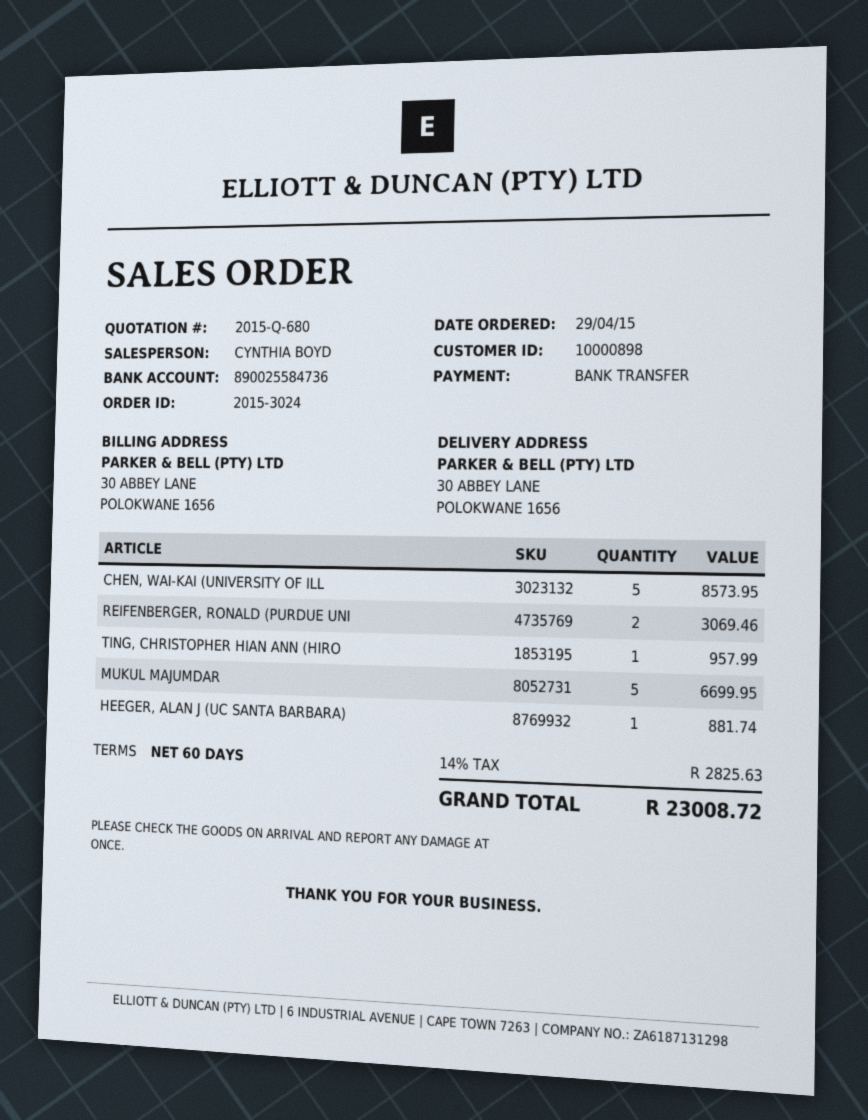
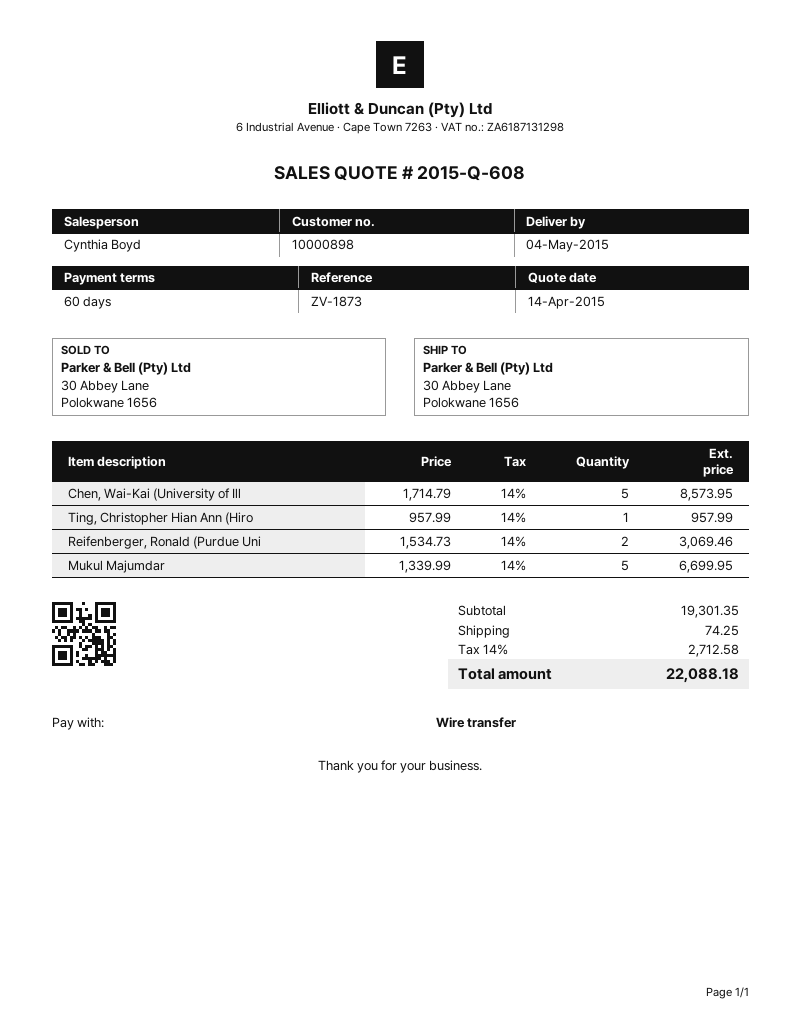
quote number: 2015-Q-680 -> 2015-Q-608
HEEGER, ALAN J (UC SANTA BARBARA): 1 for 881.74 -> none
shipping: none -> 74.25
tax: 14% = 2825.63 -> 14% = 2712.58
total: 23008.72 -> 22088.18

